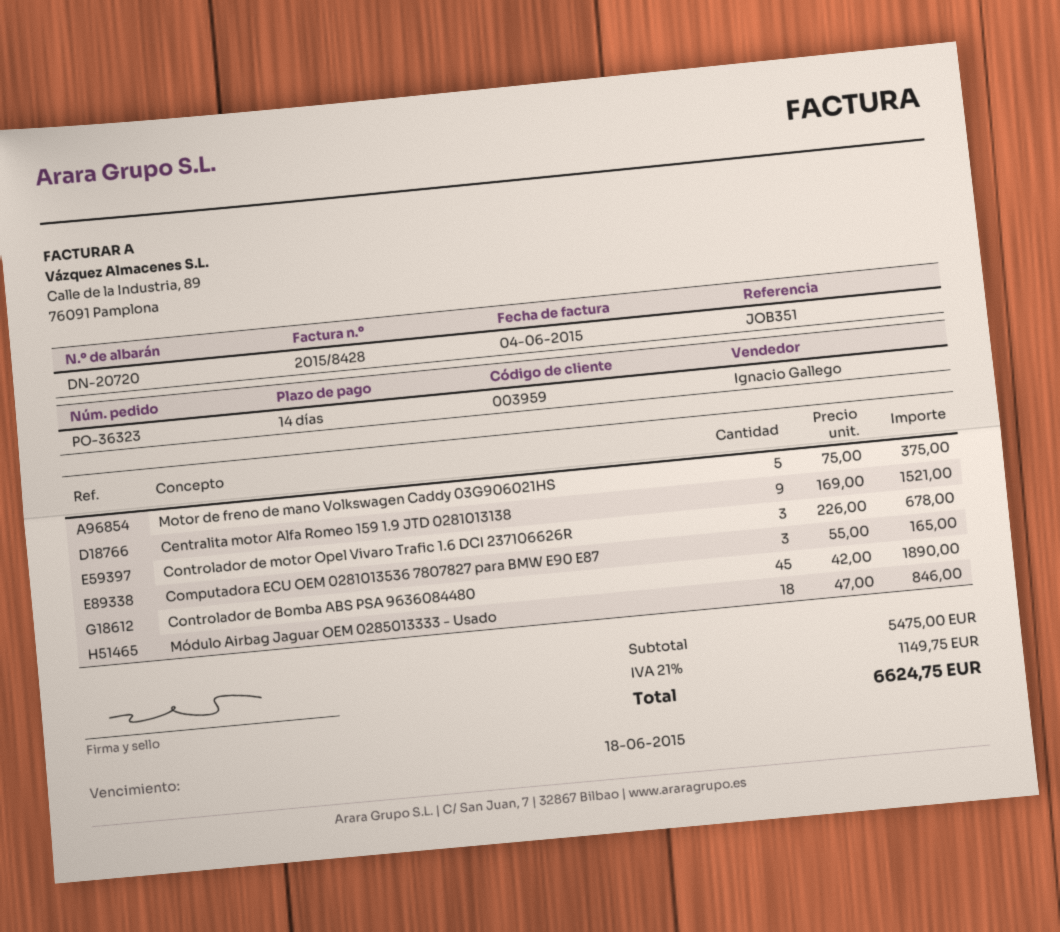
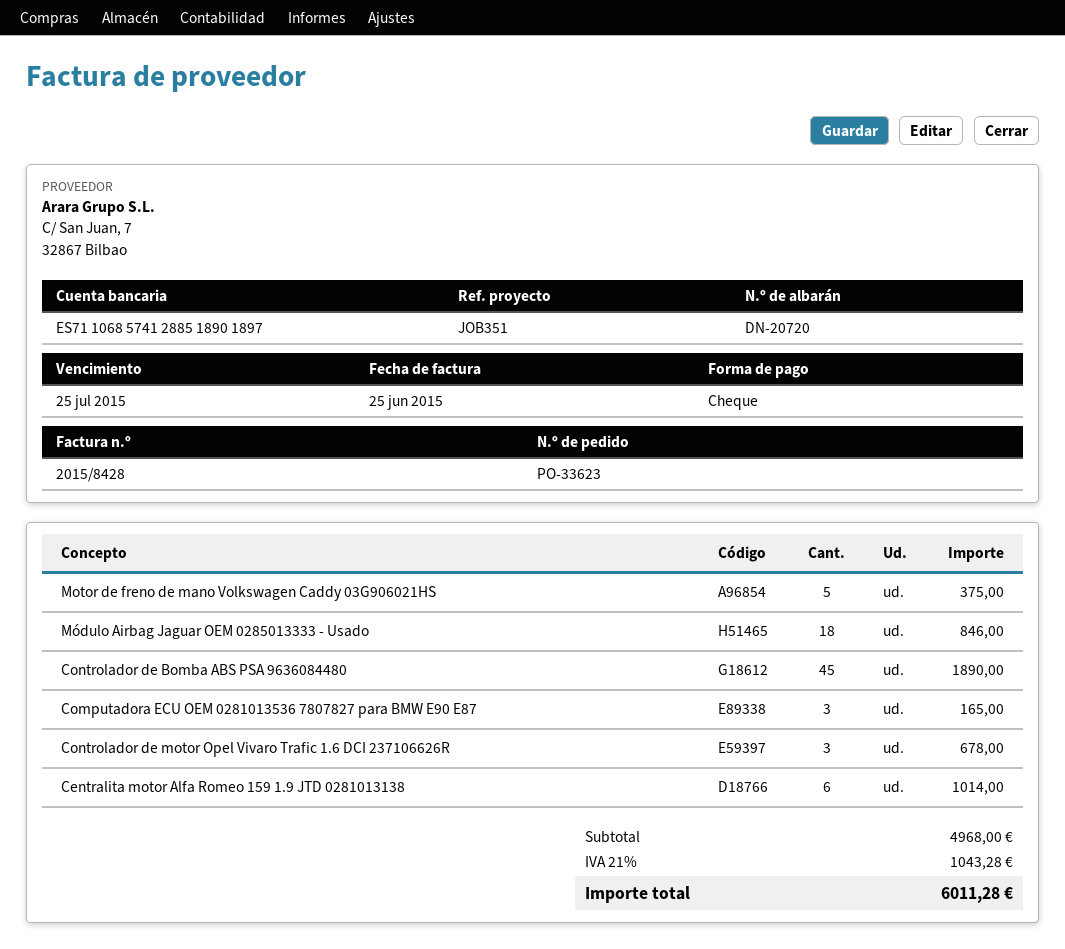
order number: PO-36323 -> PO-33623
invoice date: 2015-06-04 -> 2015-06-25
due date: 2015-06-18 -> 2015-07-25
Centralita motor Alfa Romeo 159 1.9 JTD 0281013138: 9 for 1521.00 -> 6 for 1014.00
subtotal: 5475.00 -> 4968.00
tax: 21% = 1149.75 -> 21% = 1043.28
total: 6624.75 -> 6011.28

